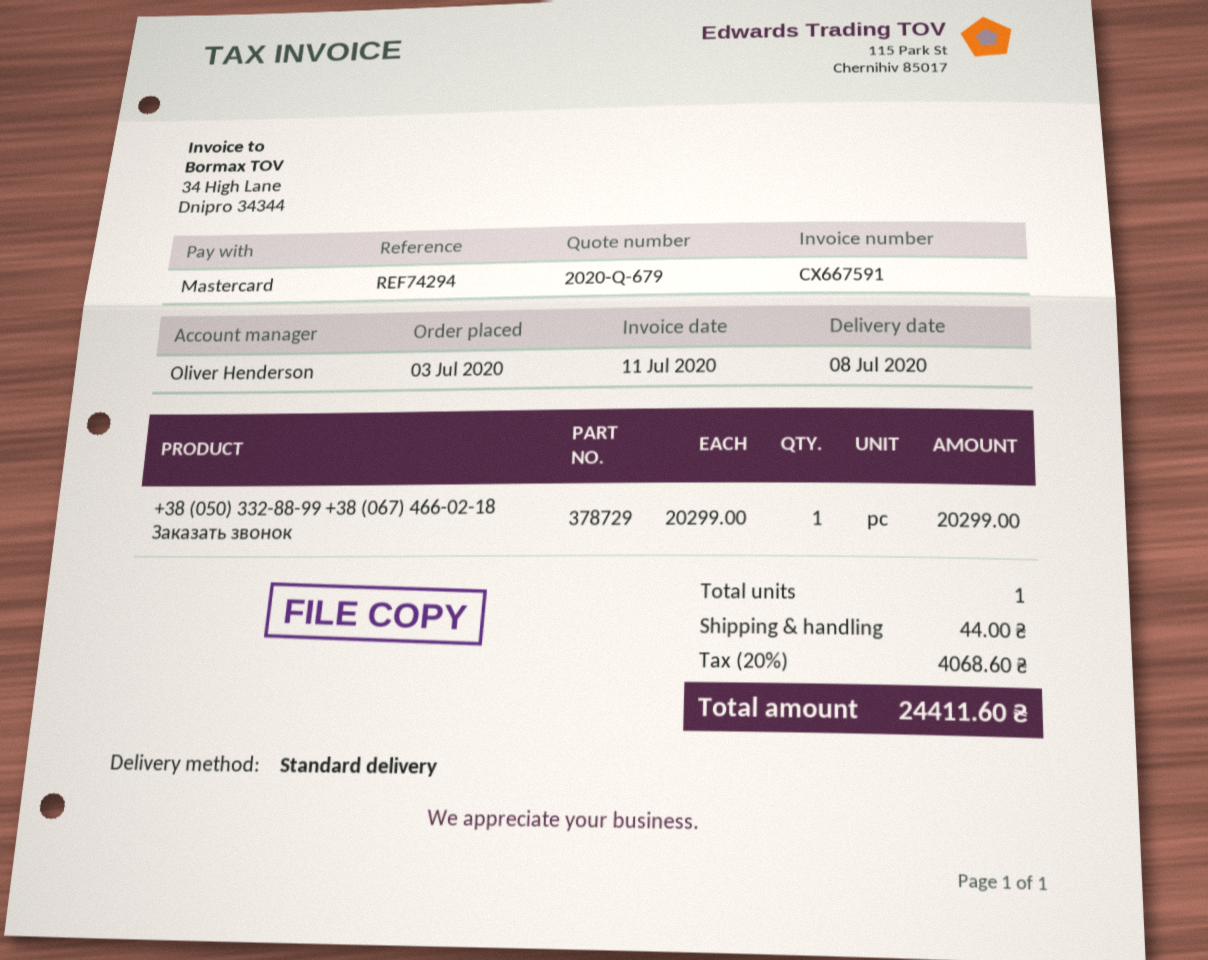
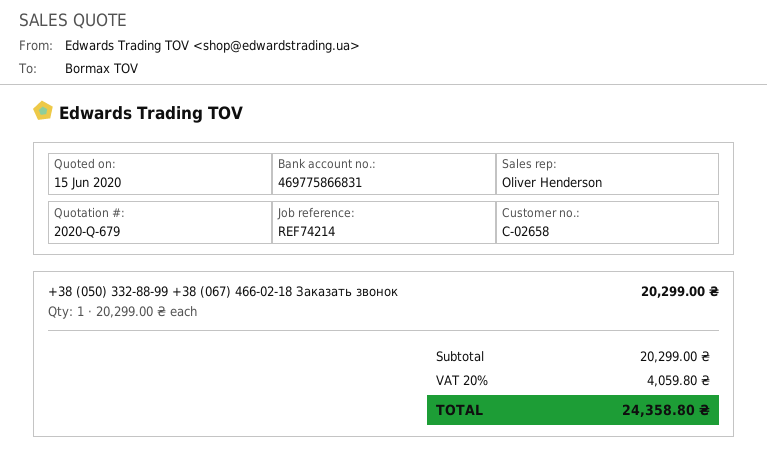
reference: REF74294 -> REF74214
shipping: 44.00 -> none
tax: 20% = 4068.60 -> 20% = 4059.80
total: 24411.60 -> 24358.80

